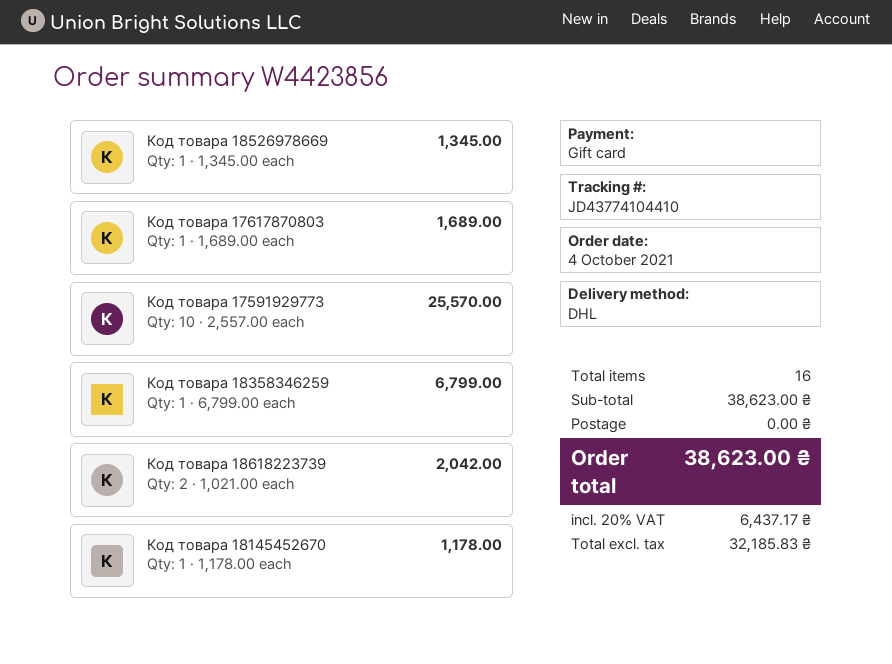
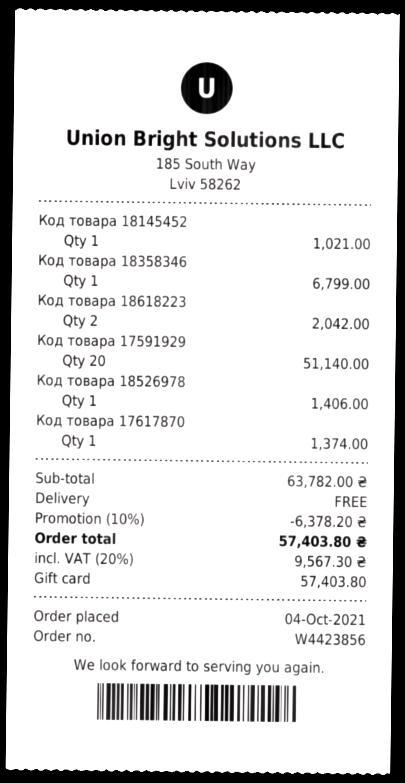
Код товара 18526978669: 1 for 1345.00 -> 1 for 1406.00
Код товара 17617870803: 1 for 1689.00 -> 1 for 1374.00
Код товара 17591929773: 10 for 25570.00 -> 20 for 51140.00
Код товара 18145452670: 1 for 1178.00 -> 1 for 1021.00
subtotal: 38623.00 -> 63782.00
discount: none -> 10% = 6378.20
tax: 20% = 6437.17 -> 20% = 9567.30
total: 38623.00 -> 57403.80

